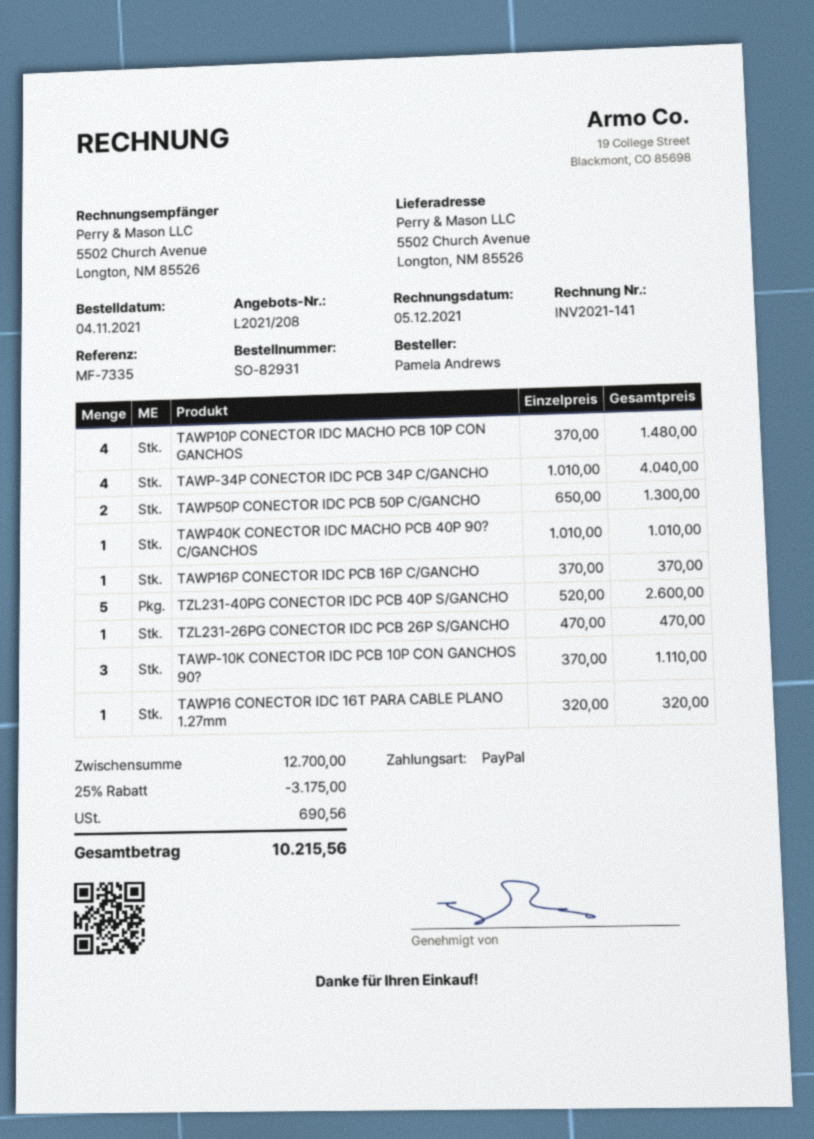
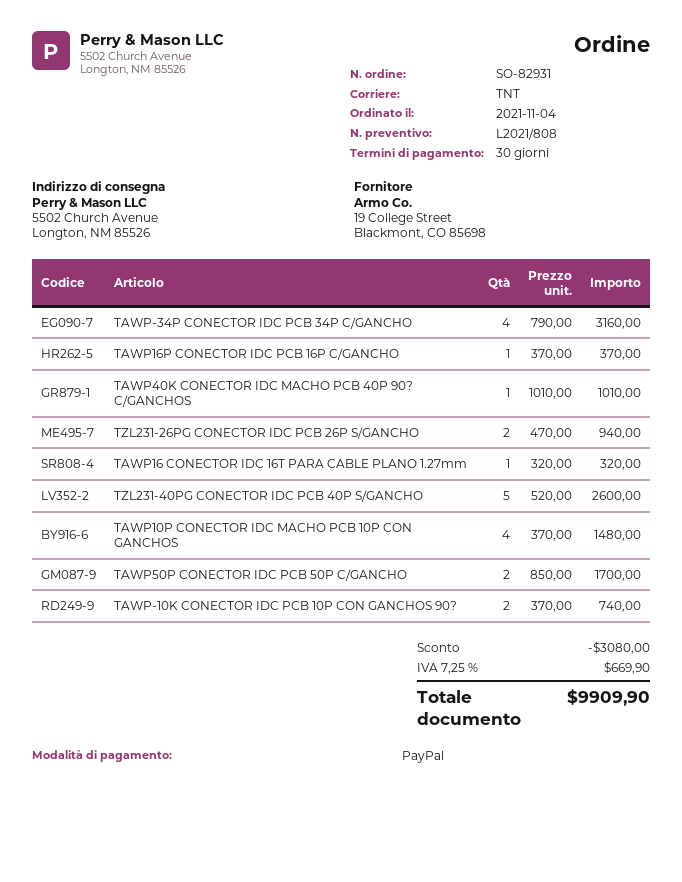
quote number: L2021/208 -> L2021/808
TAWP-34P CONECTOR IDC PCB 34P C/GANCHO: 4 x 1010.00 = 4040.00 -> 4 x 790.00 = 3160.00
TAWP50P CONECTOR IDC PCB 50P C/GANCHO: 2 x 650.00 = 1300.00 -> 2 x 850.00 = 1700.00
TZL231-26PG CONECTOR IDC PCB 26P S/GANCHO: 1 x 470.00 = 470.00 -> 2 x 470.00 = 940.00
TAWP-10K CONECTOR IDC PCB 10P CON GANCHOS 90?: 3 x 370.00 = 1110.00 -> 2 x 370.00 = 740.00
discount: 3175.00 -> 3080.00
tax: 690.56 -> 669.90
total: 10215.56 -> 9909.90

